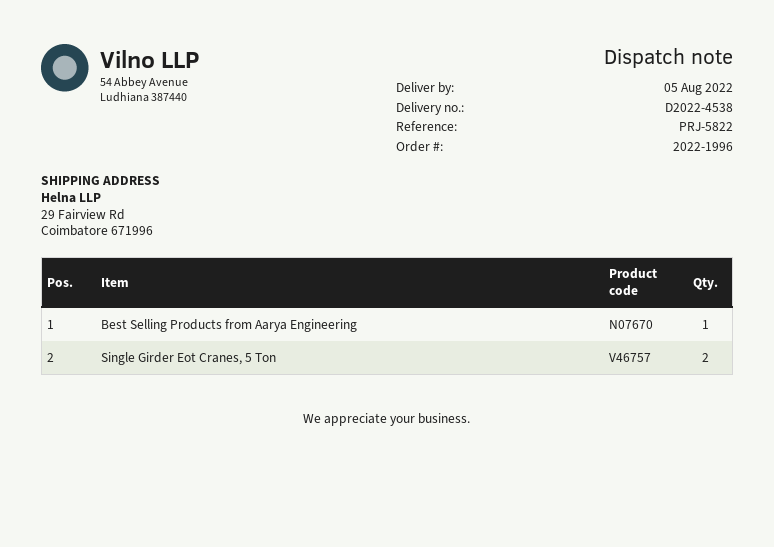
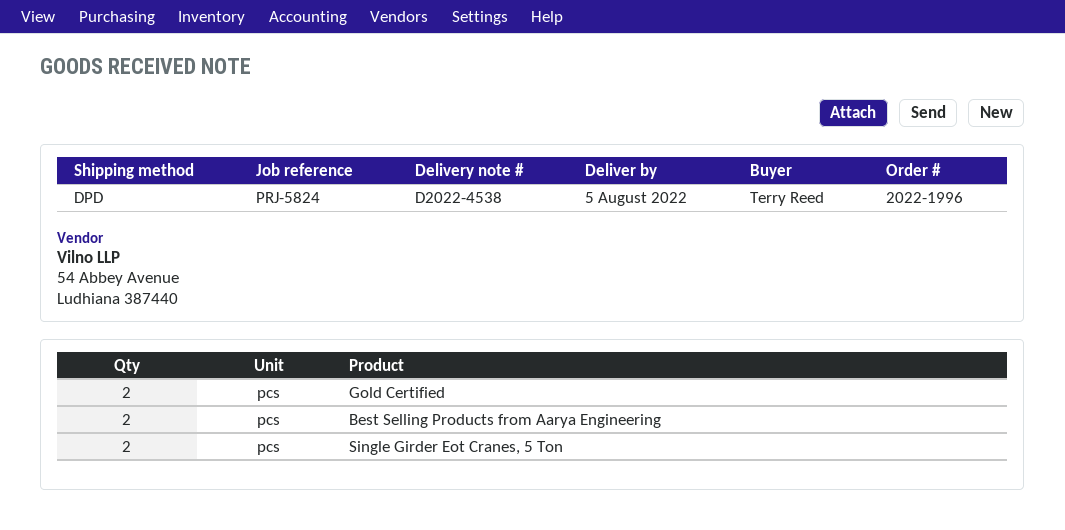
reference: PRJ-5822 -> PRJ-5824
Best Selling Products from Aarya Engineering: 1 -> 2
Gold Certified: none -> 2

